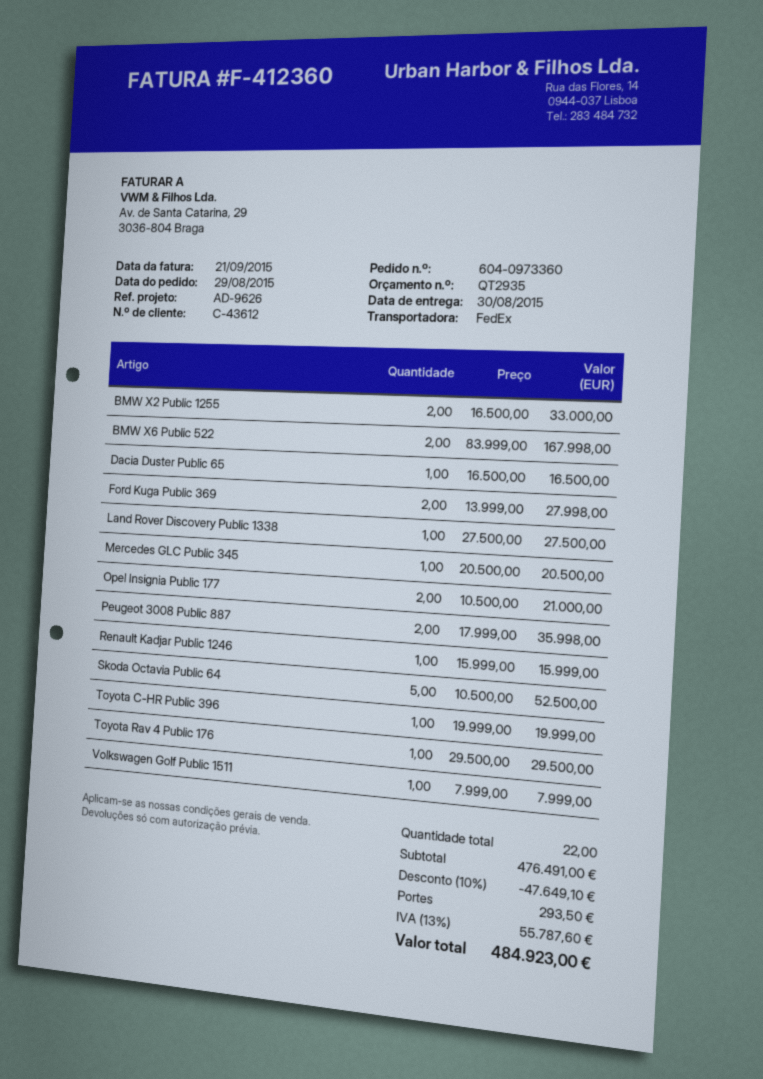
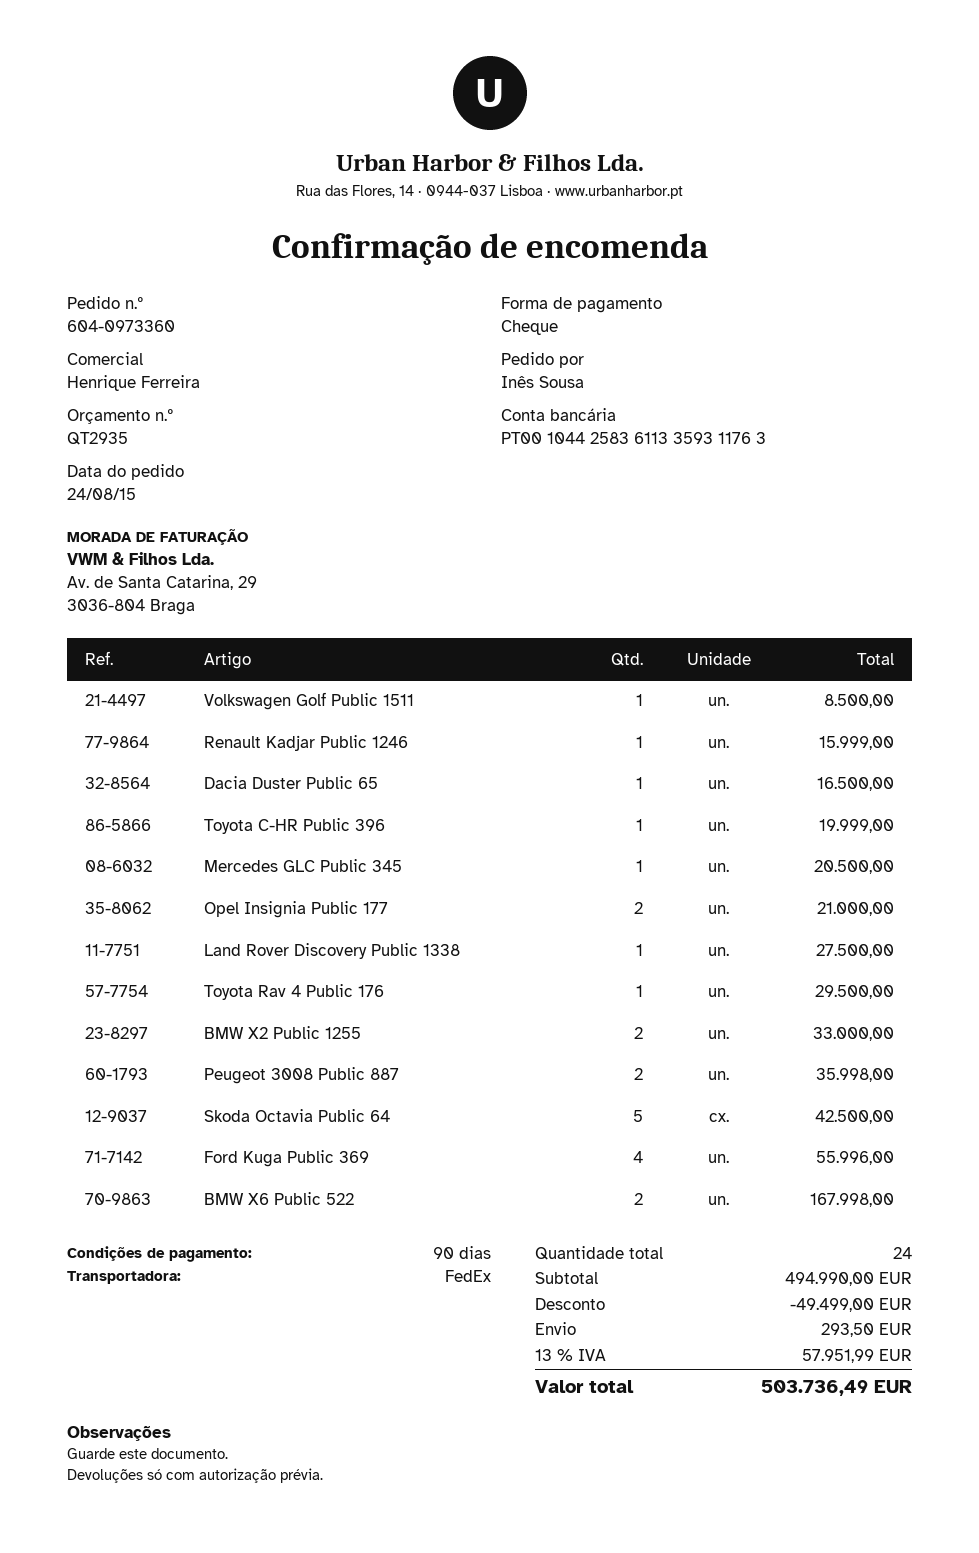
order date: 2015-08-29 -> 2015-08-24
Ford Kuga Public 369: 2 for 27998.00 -> 4 for 55996.00
Skoda Octavia Public 64: 5 for 52500.00 -> 5 for 42500.00
Volkswagen Golf Public 1511: 1 for 7999.00 -> 1 for 8500.00
total quantity: 22 -> 24
subtotal: 476491.00 -> 494990.00
discount: 47649.10 -> 49499.00
tax: 13% = 55787.60 -> 13% = 57951.99
total: 484923.00 -> 503736.49

